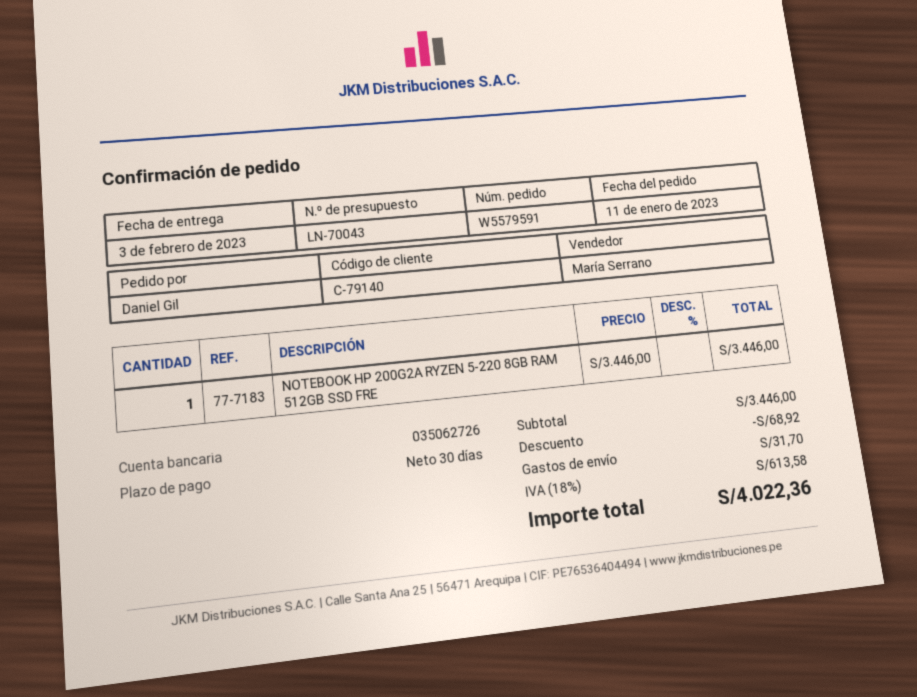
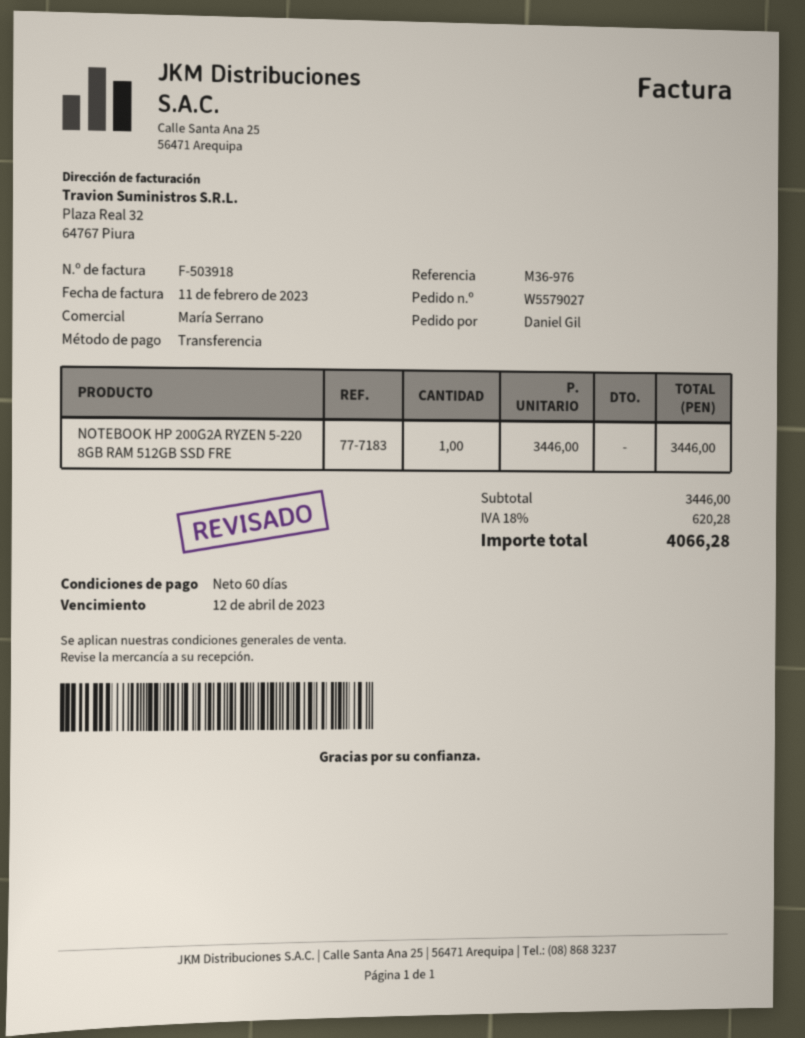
order number: W5579591 -> W5579027
payment terms: 30 days -> 60 days
discount: 68.92 -> none
shipping: 31.70 -> none
tax: 18% = 613.58 -> 18% = 620.28
total: 4022.36 -> 4066.28

